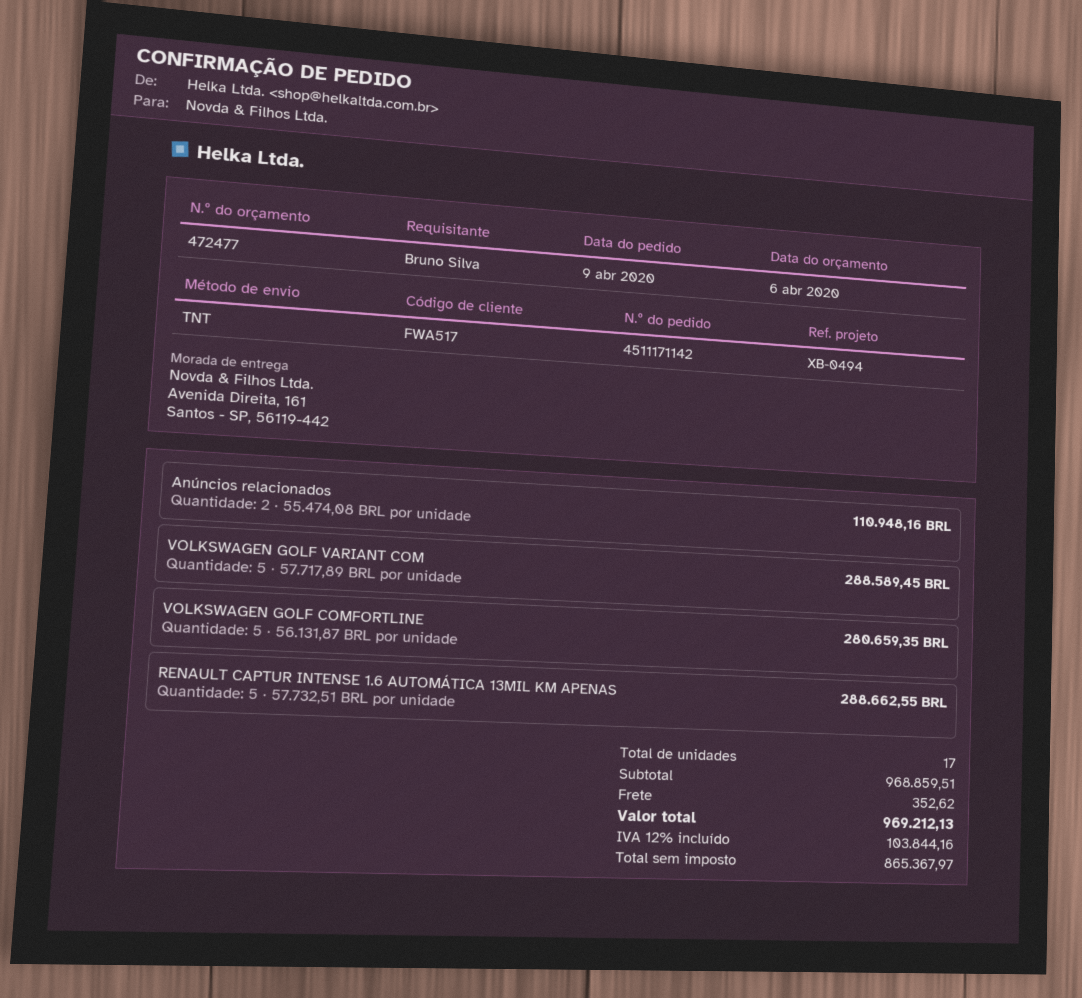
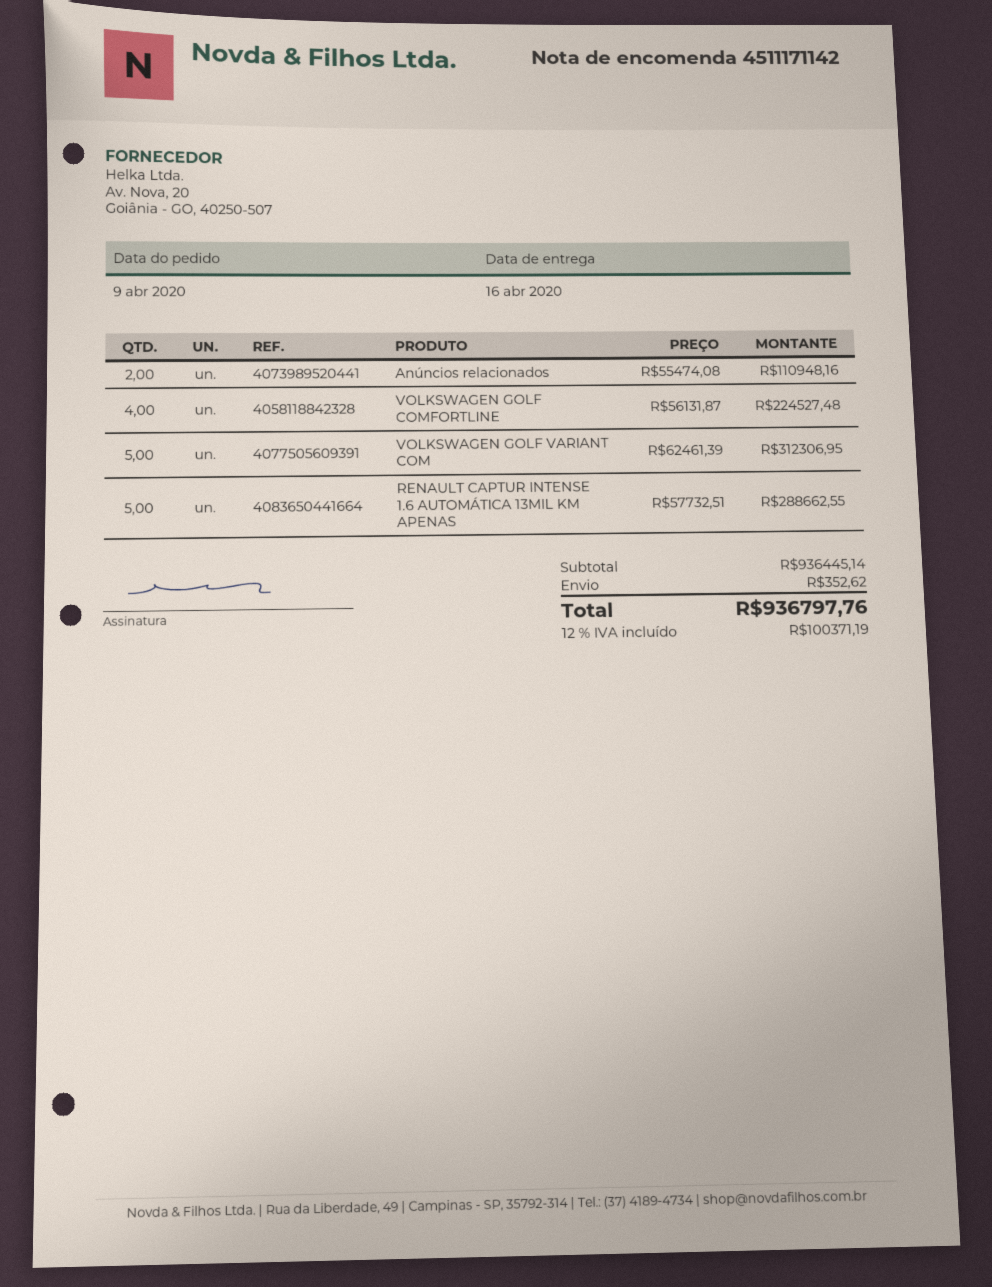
VOLKSWAGEN GOLF VARIANT COM: 5 x 57717.89 = 288589.45 -> 5 x 62461.39 = 312306.95
VOLKSWAGEN GOLF COMFORTLINE: 5 x 56131.87 = 280659.35 -> 4 x 56131.87 = 224527.48
subtotal: 968859.51 -> 936445.14
tax: 12% = 103844.16 -> 12% = 100371.19
total: 969212.13 -> 936797.76

